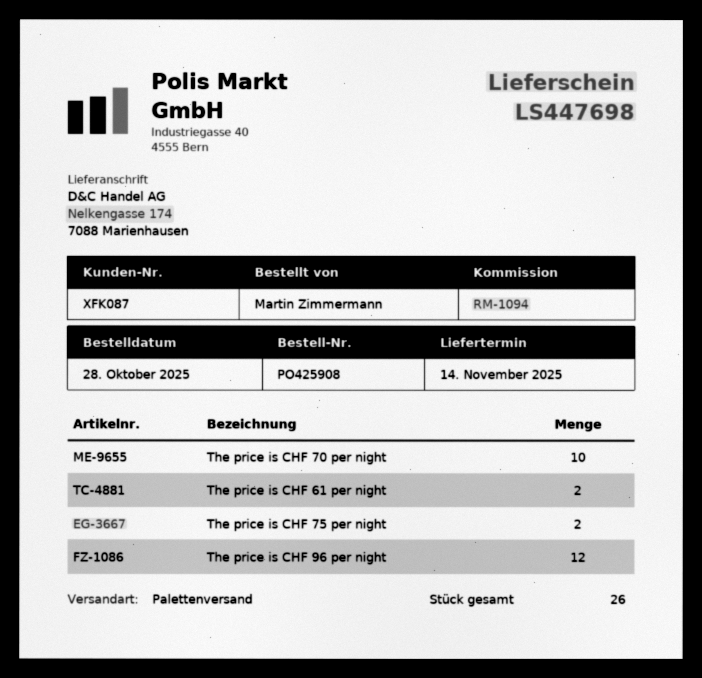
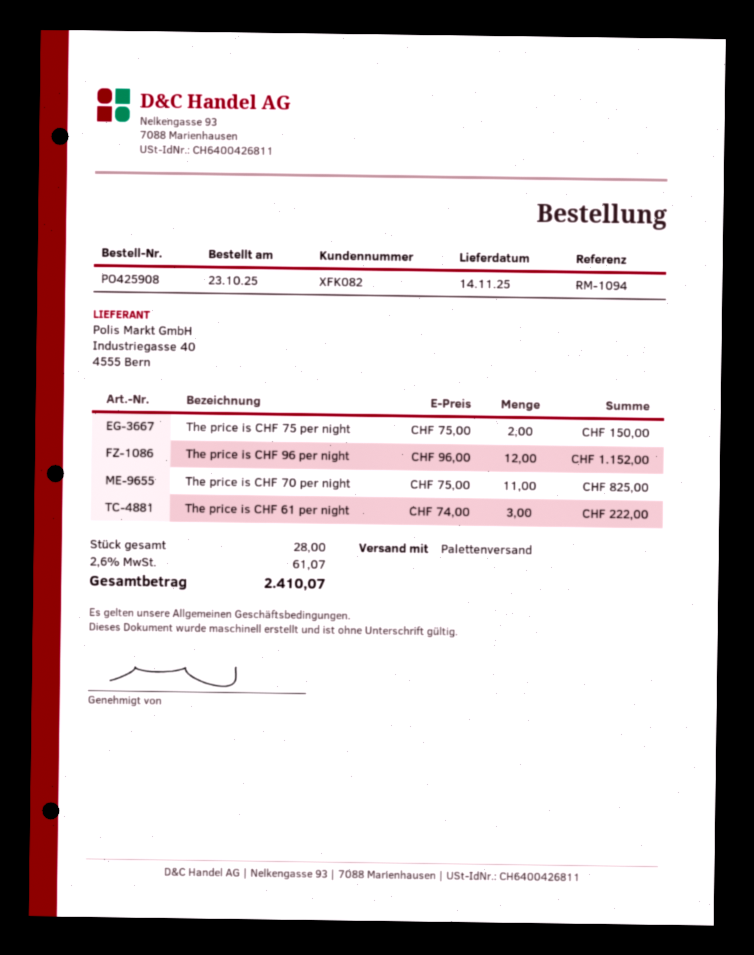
order date: 2025-10-28 -> 2025-10-23
customer number: XFK087 -> XFK082
The price is CHF 70 per night: 10 -> 11
The price is CHF 61 per night: 2 -> 3
total quantity: 26 -> 28

